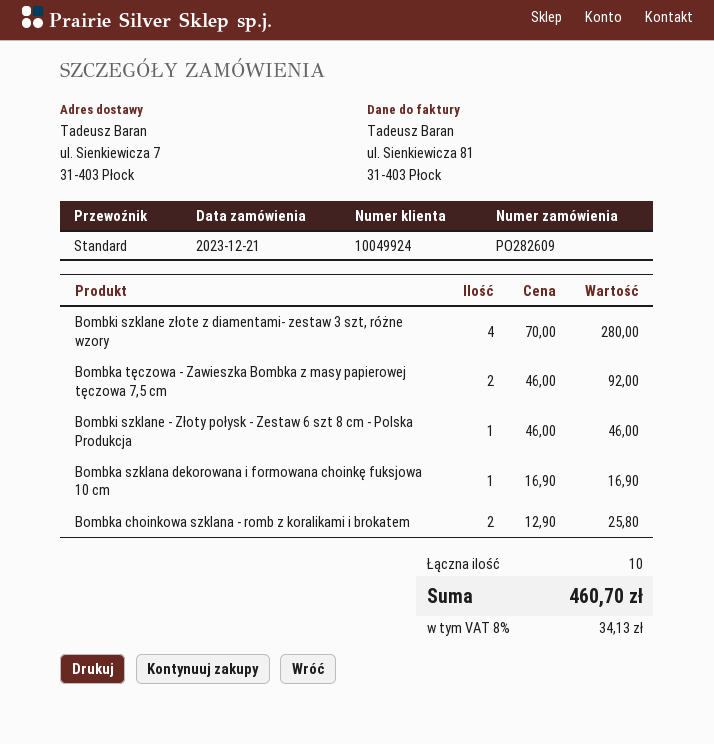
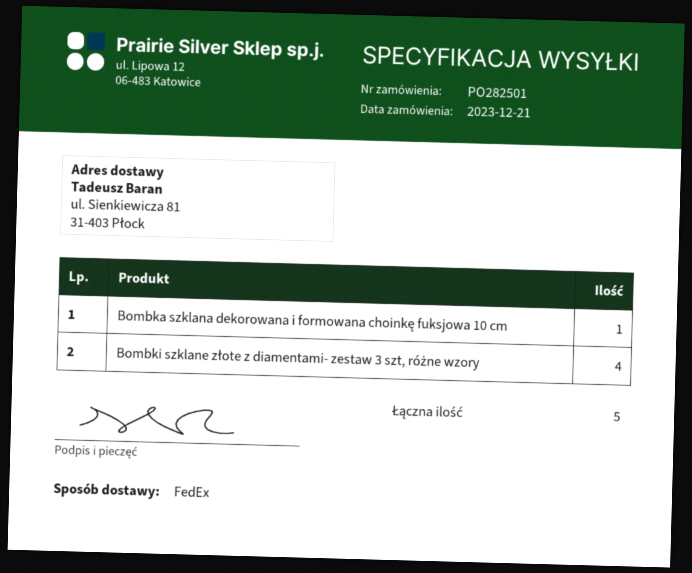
order number: PO282609 -> PO282501
shipping method: standard -> FedEx
ship to: ul. Sienkiewicza 7, 31-403 Płock -> ul. Sienkiewicza 81, 31-403 Płock
Bombka tęczowa - Zawieszka Bombka z masy papierowej tęczowa 7,5 cm: 2 -> none
Bombki szklane - Złoty połysk - Zestaw 6 szt 8 cm - Polska Produkcja: 1 -> none
Bombka choinkowa szklana - romb z koralikami i brokatem: 2 -> none
total quantity: 10 -> 5

